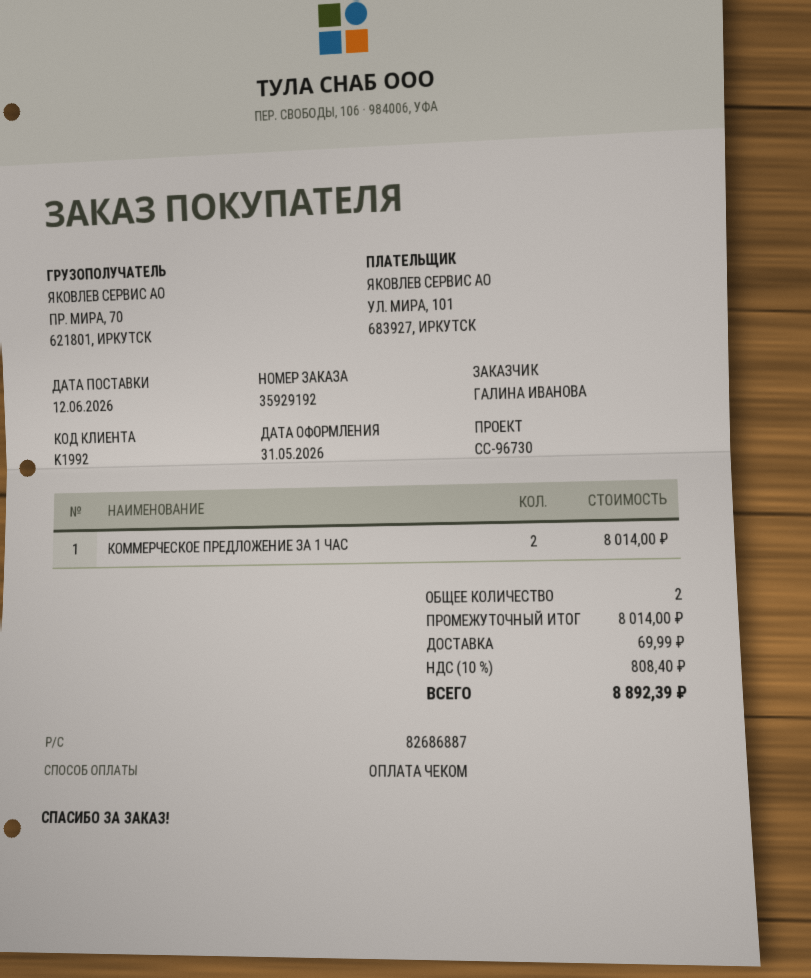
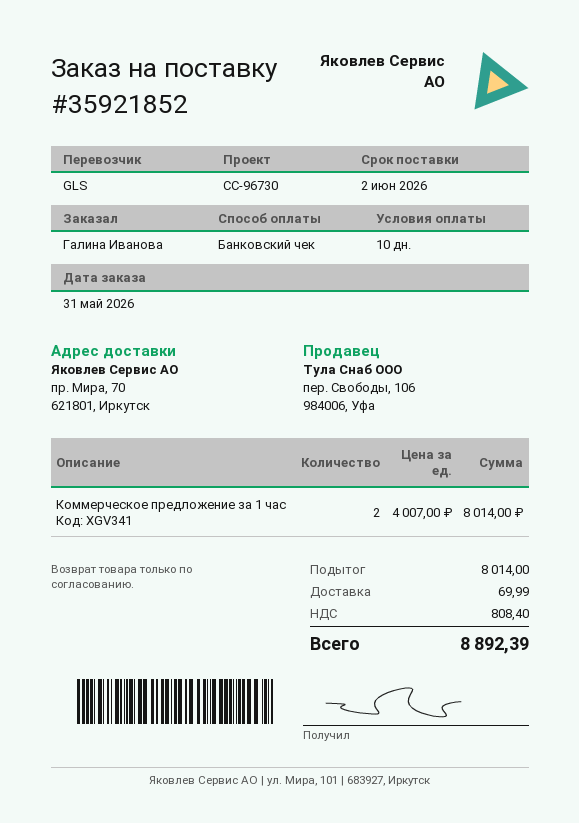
order number: 35929192 -> 35921852
delivery date: 2026-06-12 -> 2026-06-02

